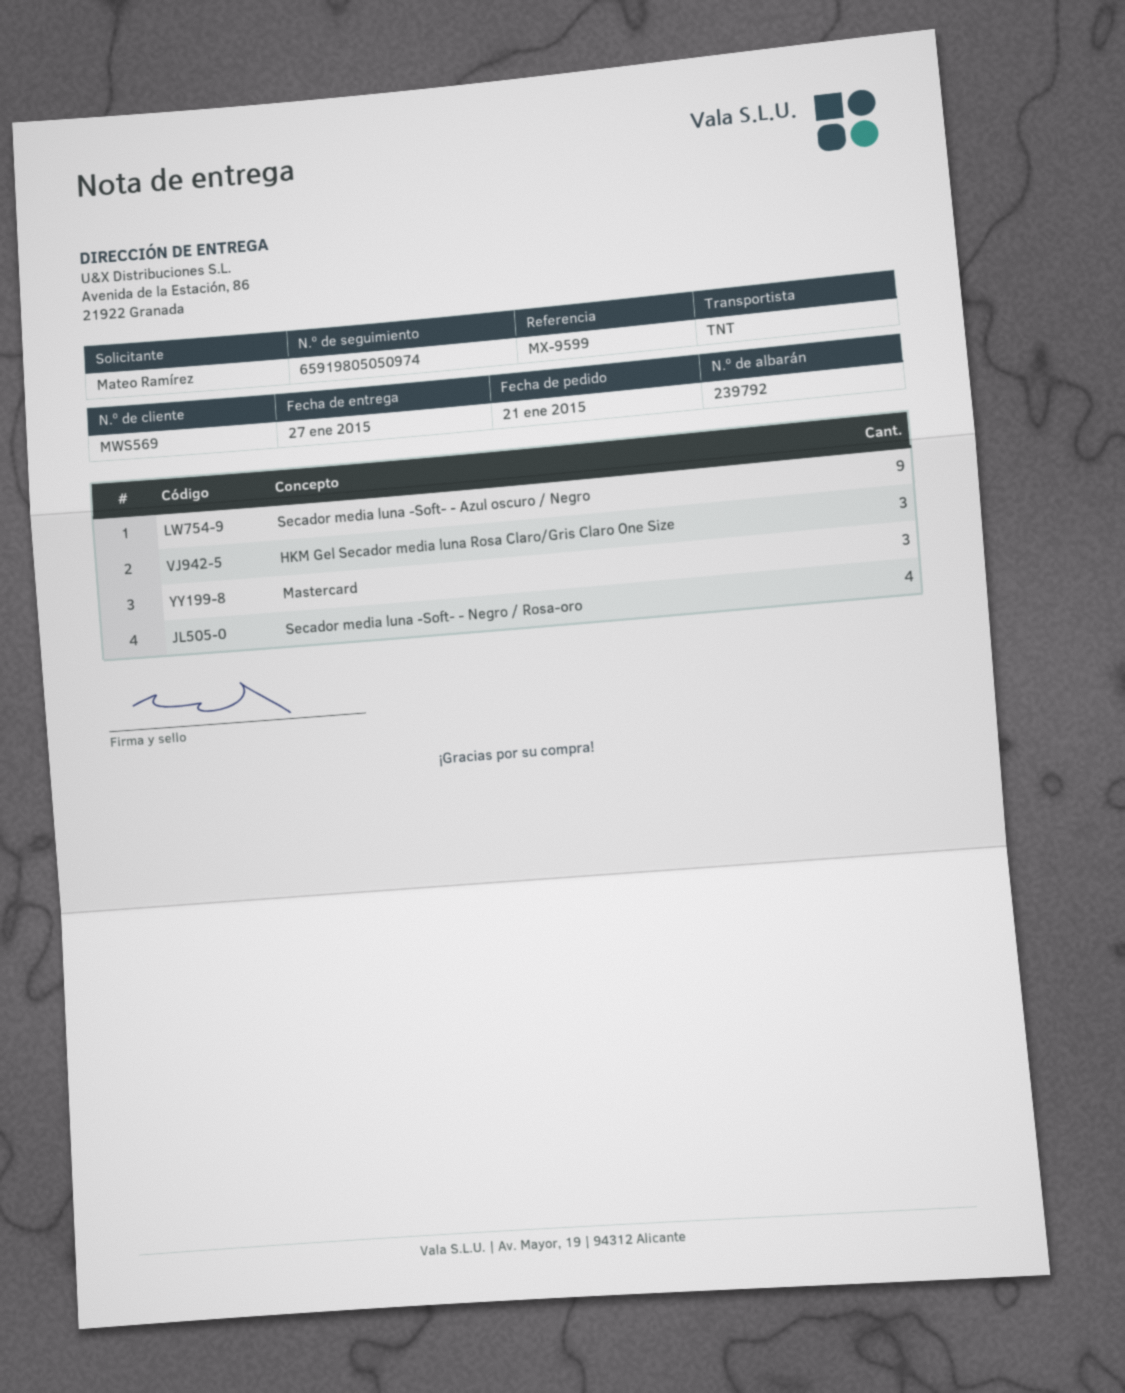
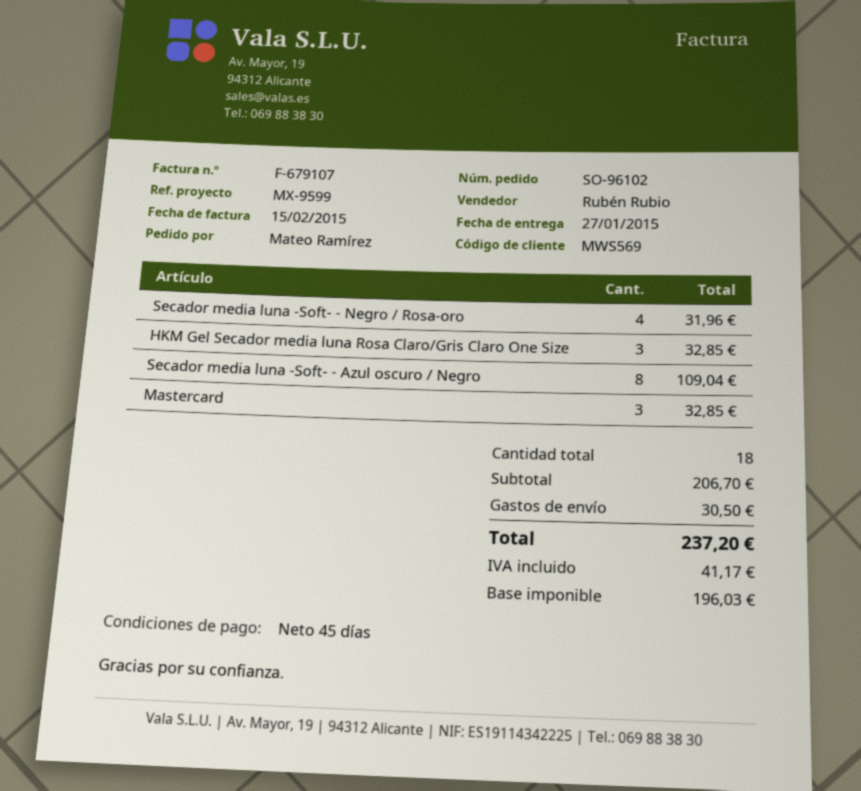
Secador media luna -Soft- - Azul oscuro / Negro: 9 -> 8

